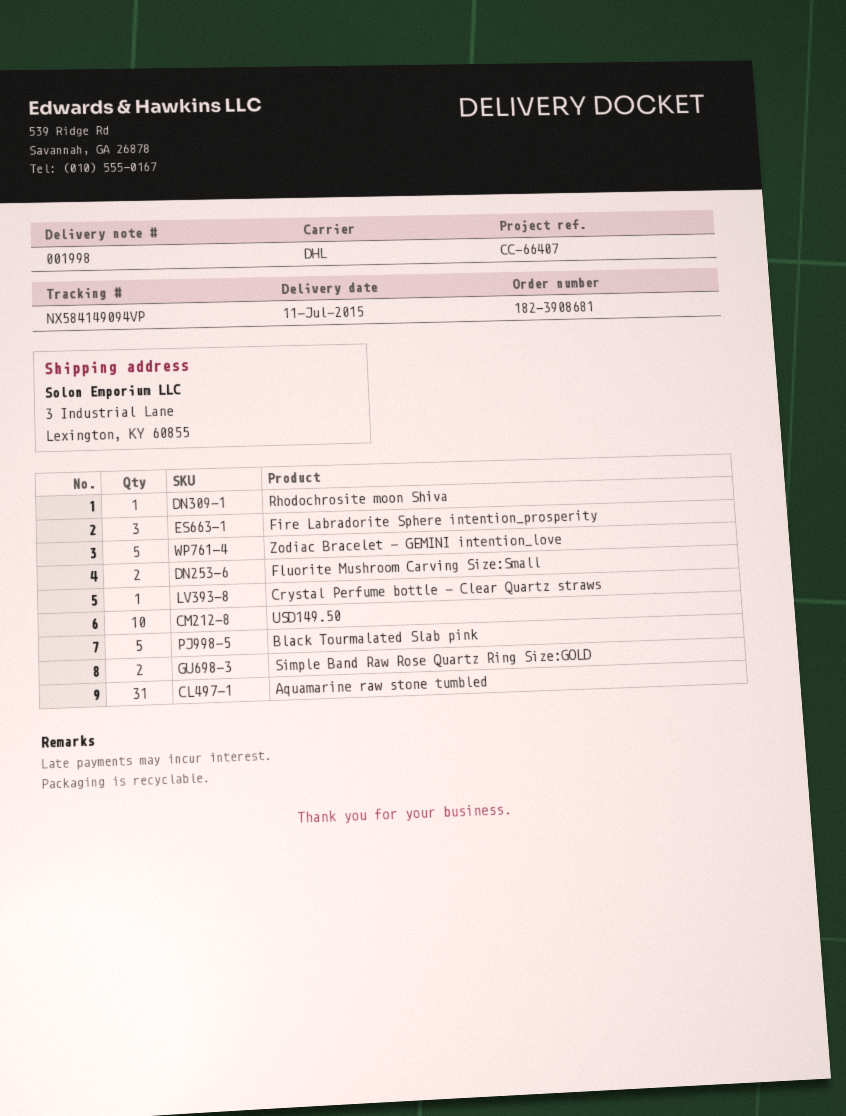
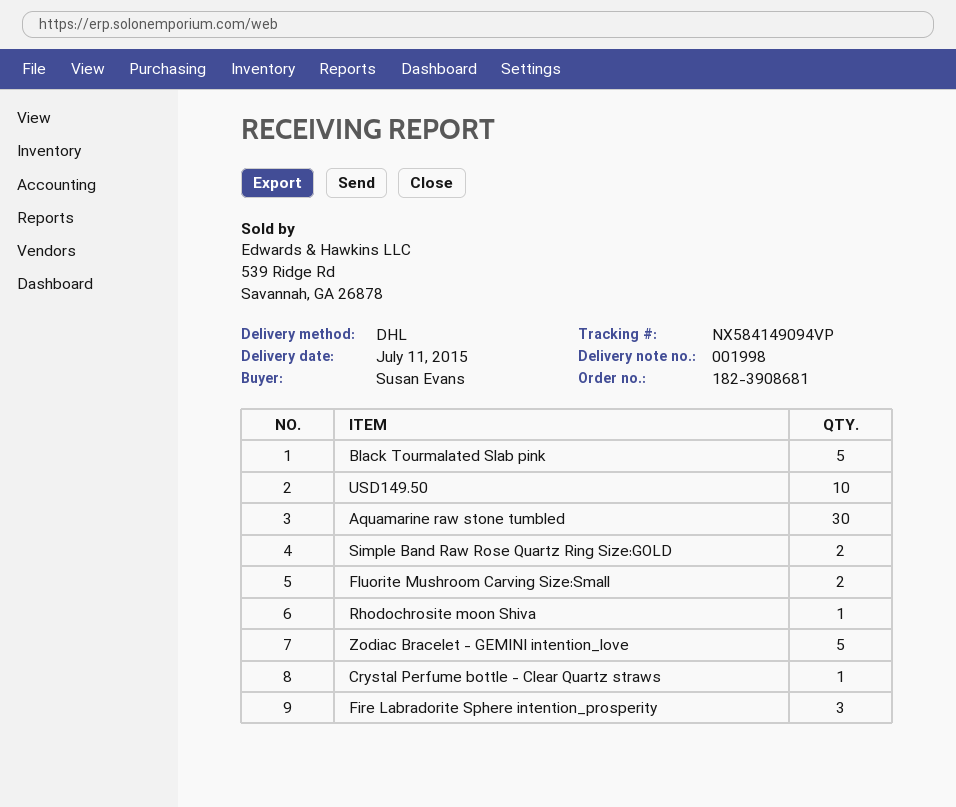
Aquamarine raw stone tumbled: 31 -> 30

